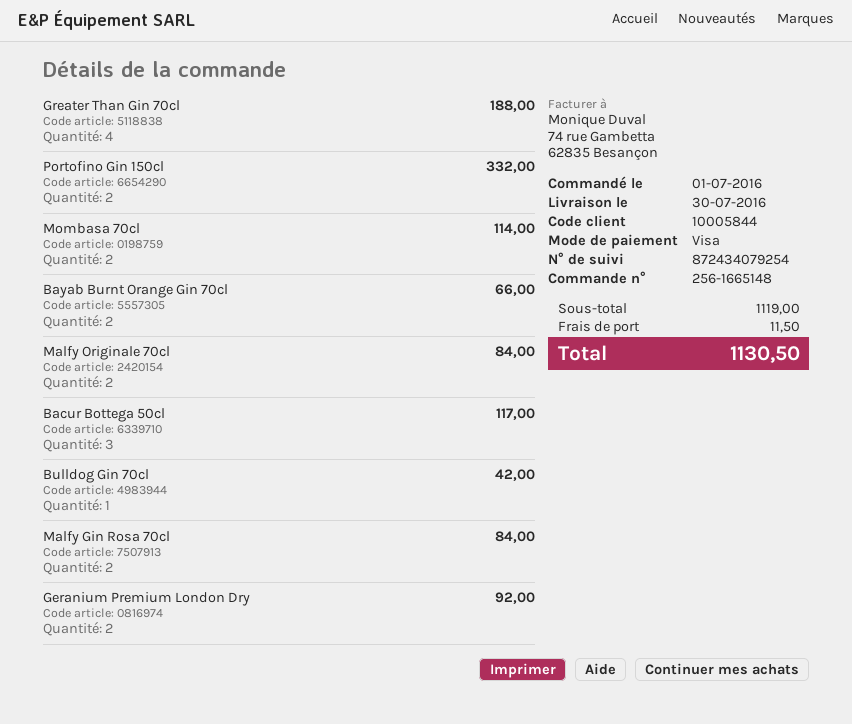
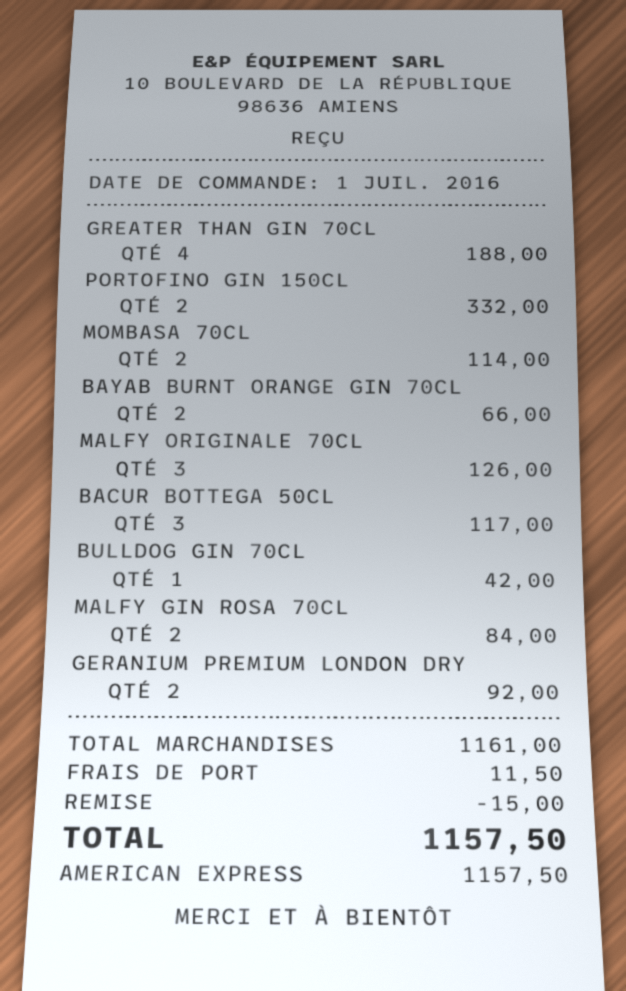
payment method: Visa -> American Express
Malfy Originale 70cl: 2 for 84.00 -> 3 for 126.00
subtotal: 1119.00 -> 1161.00
discount: none -> 15.00
total: 1130.50 -> 1157.50

